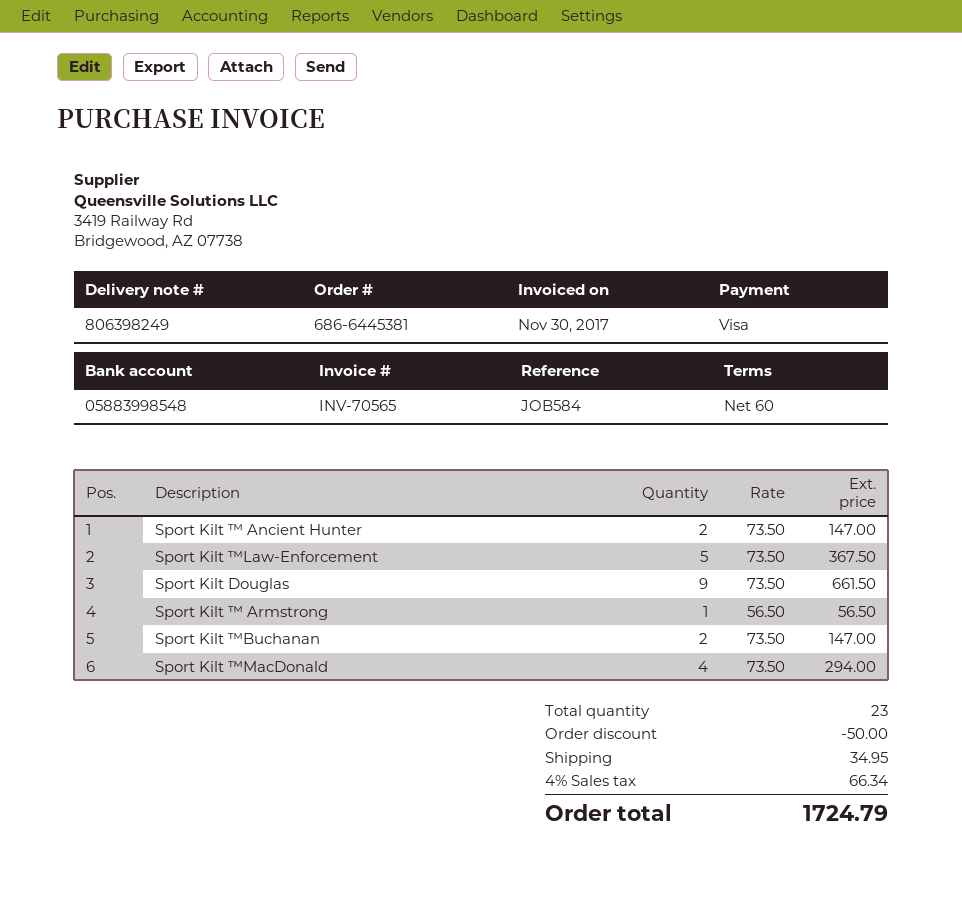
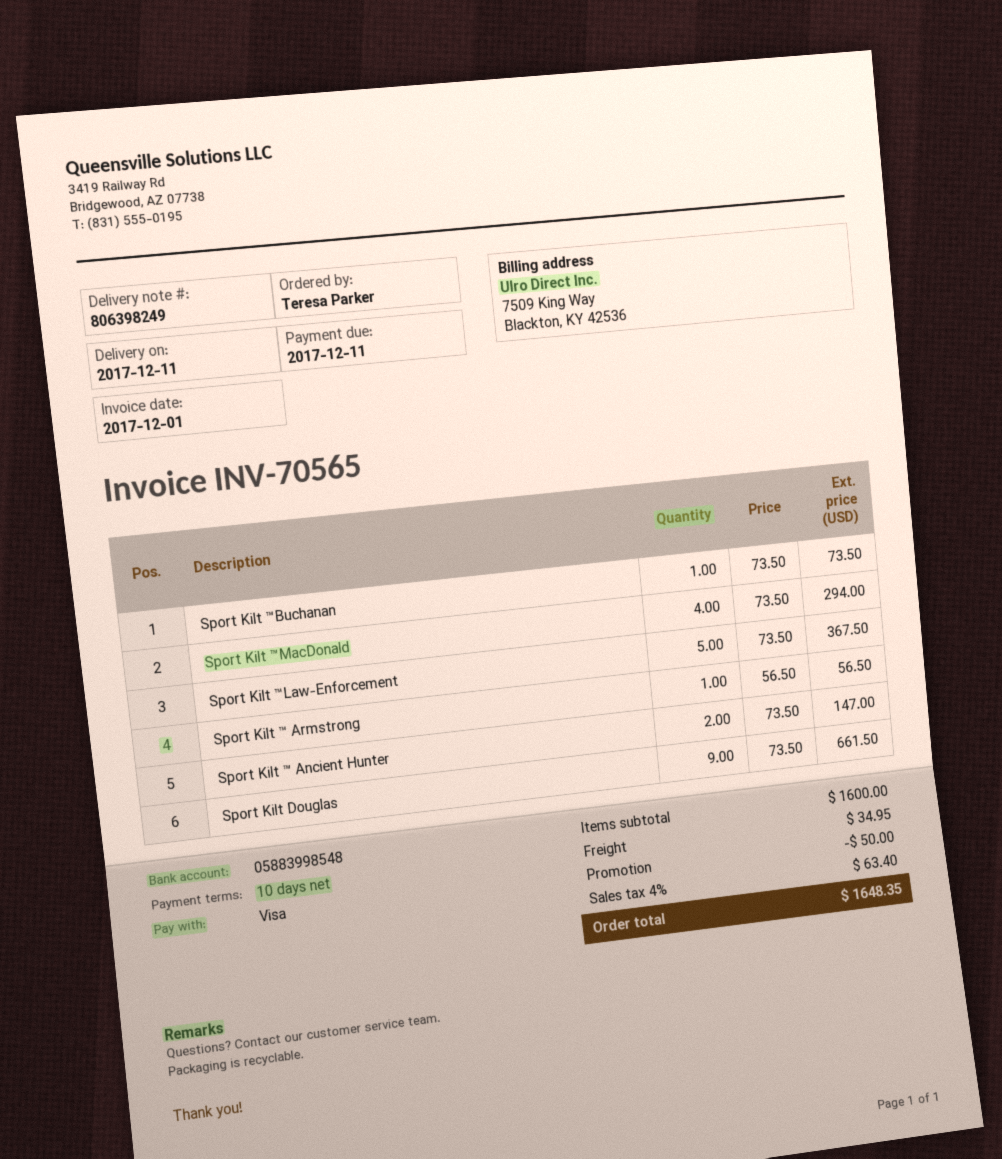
invoice date: 2017-11-30 -> 2017-12-01
payment terms: 60 days -> 10 days
Sport Kilt ™Buchanan: 2 x 73.50 = 147.00 -> 1 x 73.50 = 73.50
tax: 4% = 66.34 -> 4% = 63.40
total: 1724.79 -> 1648.35

